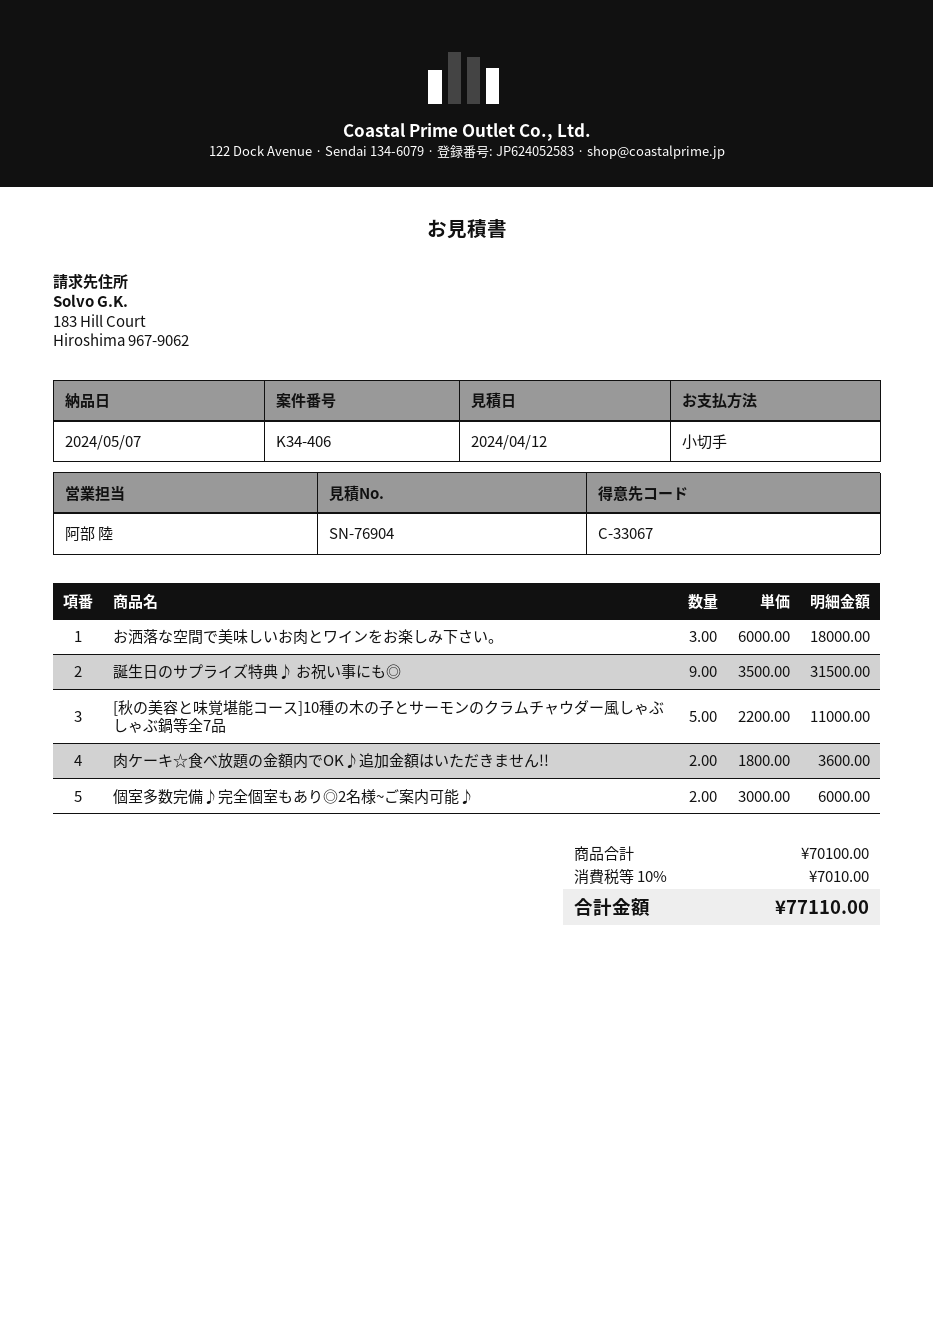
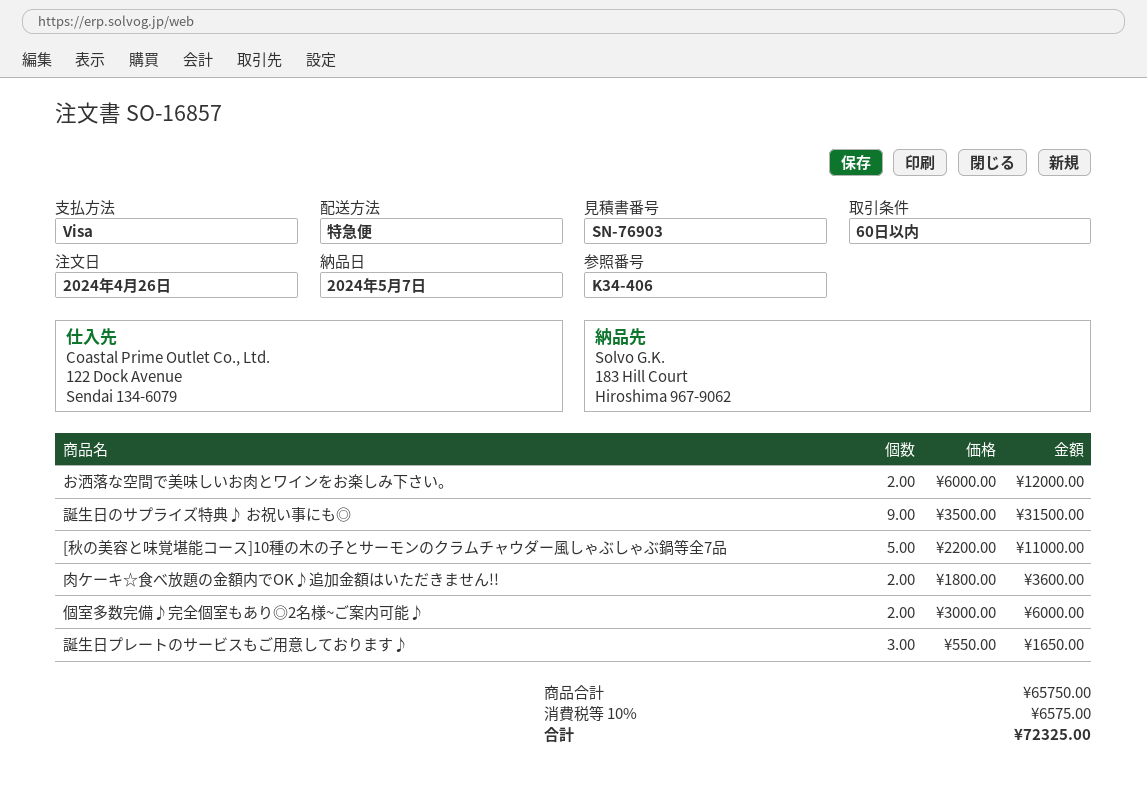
quote number: SN-76904 -> SN-76903
payment method: cheque -> Visa
お洒落な空間で美味しいお肉とワインをお楽しみ下さい。: 3 x 6000.00 = 18000.00 -> 2 x 6000.00 = 12000.00
誕生日プレートのサービスもご用意しております♪: none -> 3 x 550.00 = 1650.00
subtotal: 70100.00 -> 65750.00
tax: 10% = 7010.00 -> 10% = 6575.00
total: 77110.00 -> 72325.00

